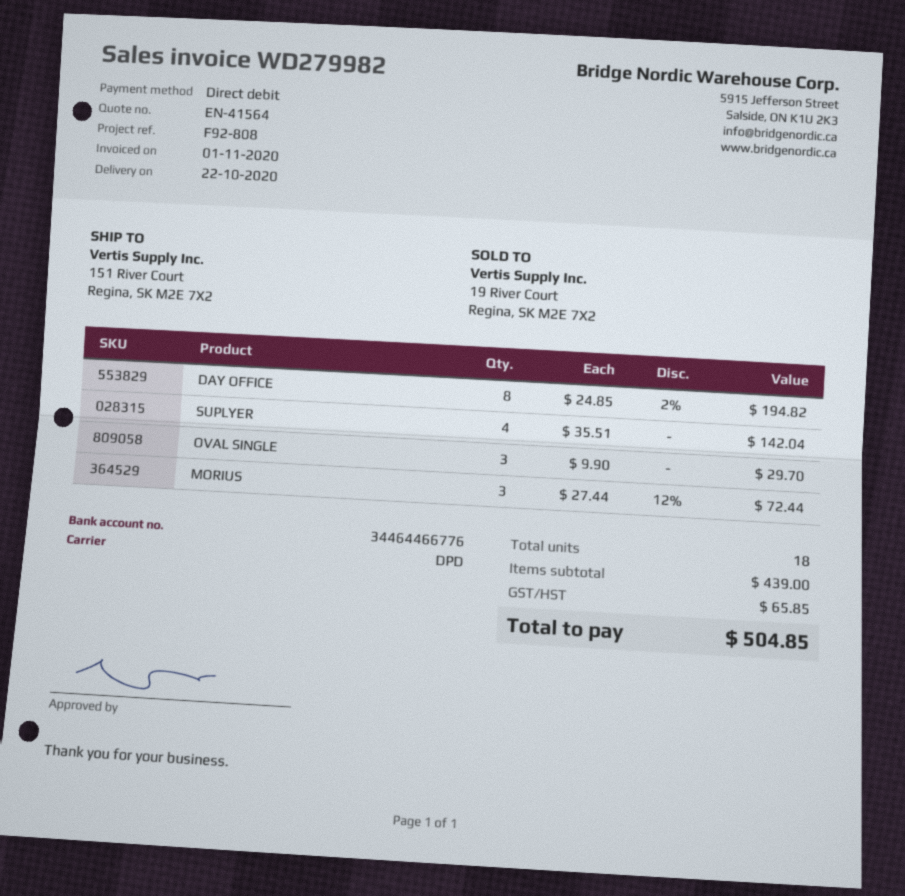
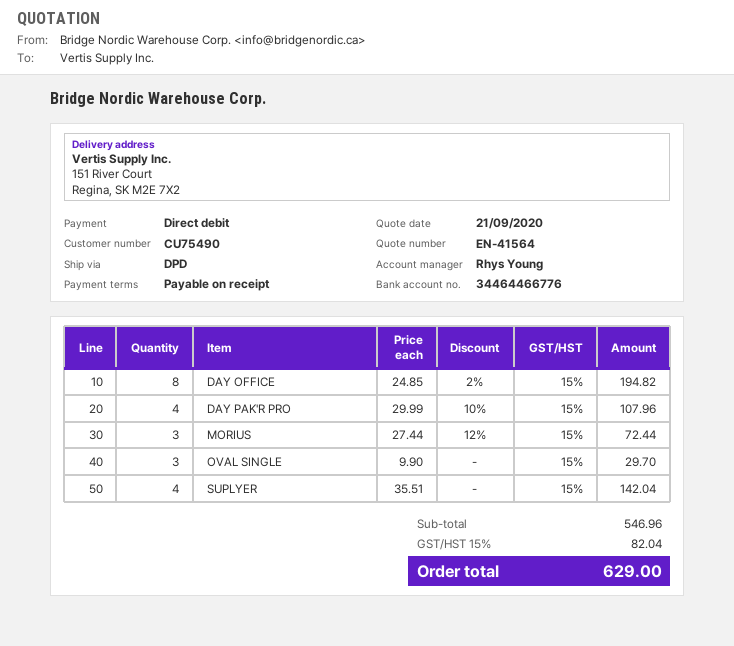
DAY PAK'R PRO: none -> 4 x 29.99 - 10% = 107.96
subtotal: 439.00 -> 546.96
tax: 65.85 -> 82.04
total: 504.85 -> 629.00

